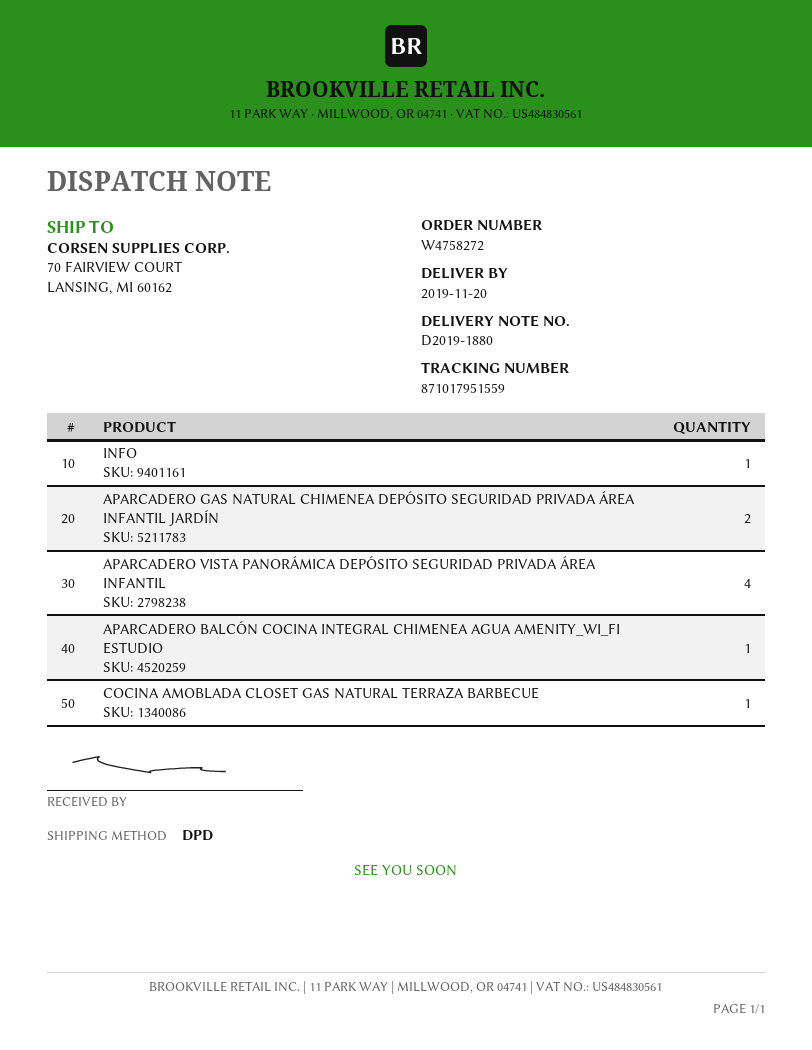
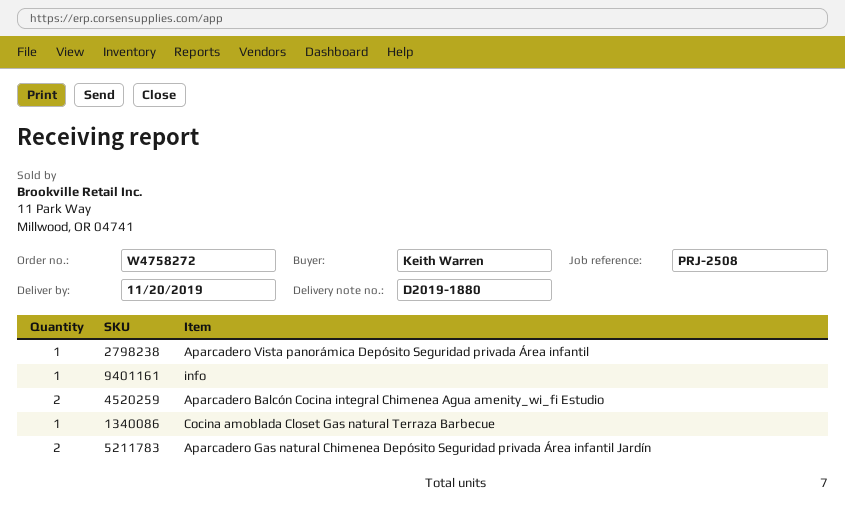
APARCADERO VISTA PANORÁMICA DEPÓSITO SEGURIDAD PRIVADA ÁREA INFANTIL: 4 -> 1
APARCADERO BALCÓN COCINA INTEGRAL CHIMENEA AGUA AMENITY_WI_FI ESTUDIO: 1 -> 2

